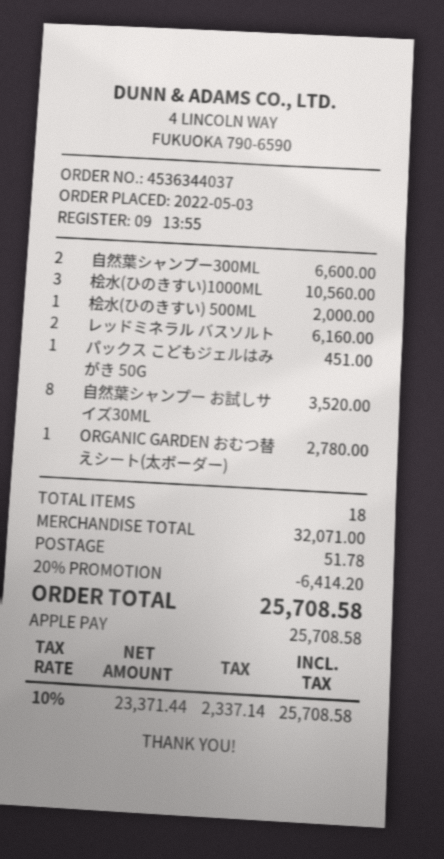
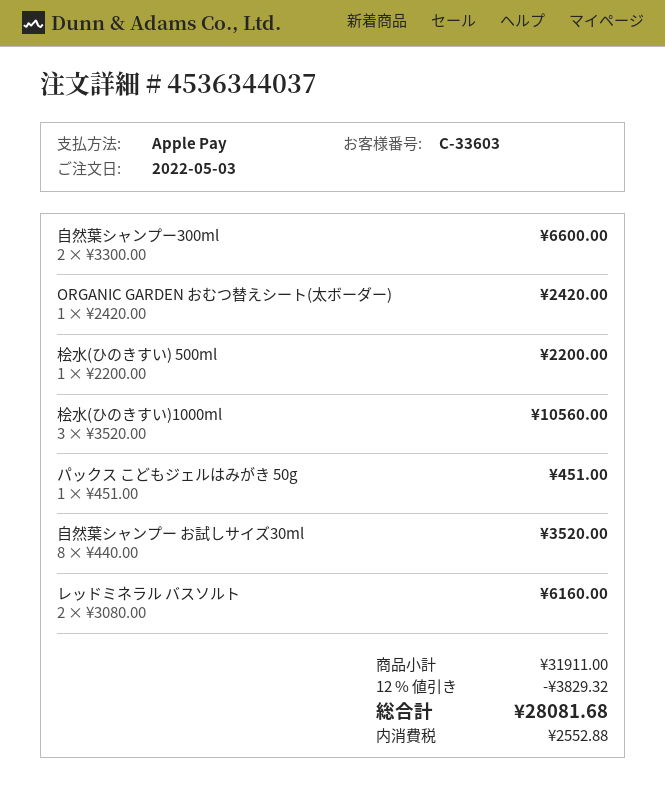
桧水(ひのきすい) 500ML: 1 for 2000.00 -> 1 for 2200.00
ORGANIC GARDEN おむつ替えシート(太ボーダー): 1 for 2780.00 -> 1 for 2420.00
subtotal: 32071.00 -> 31911.00
discount: 20% = 6414.20 -> 12% = 3829.32
shipping: 51.78 -> none
tax: 2337.14 -> 2552.88
total: 25708.58 -> 28081.68

